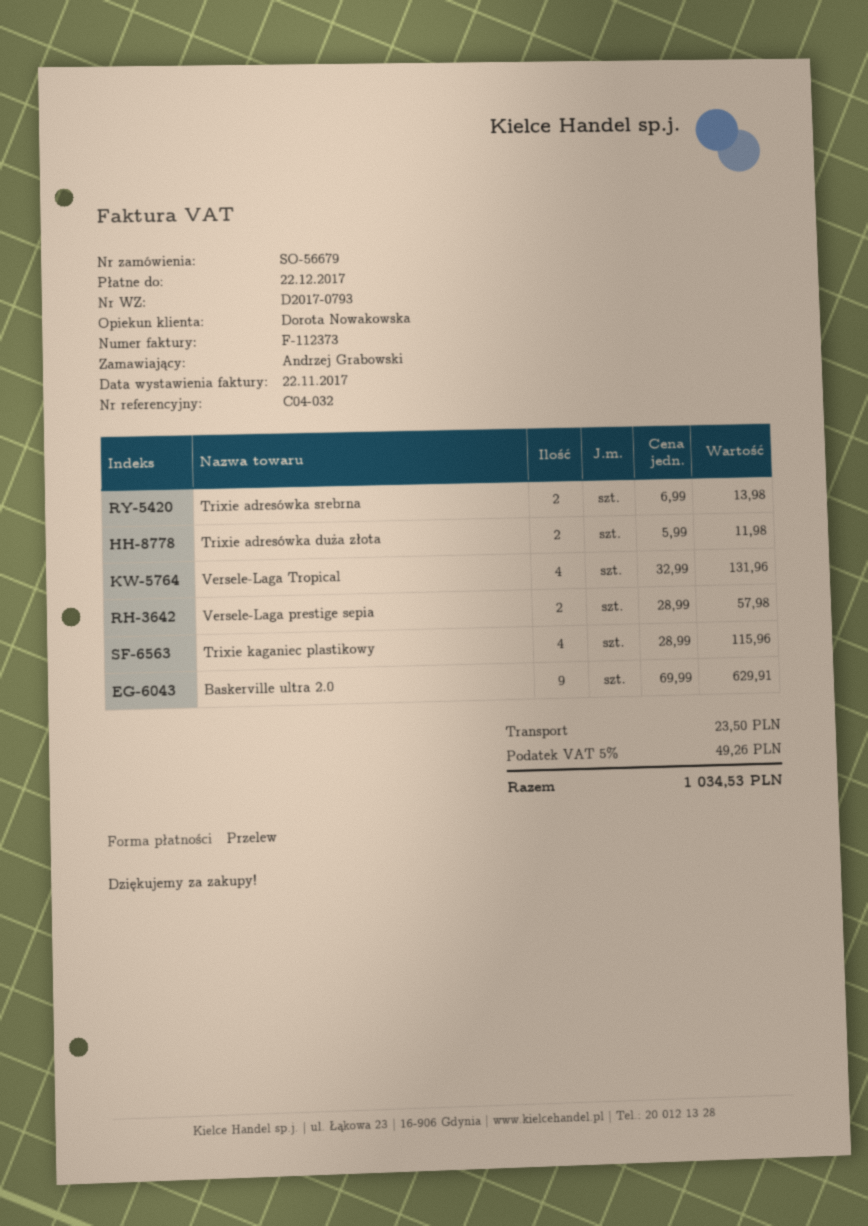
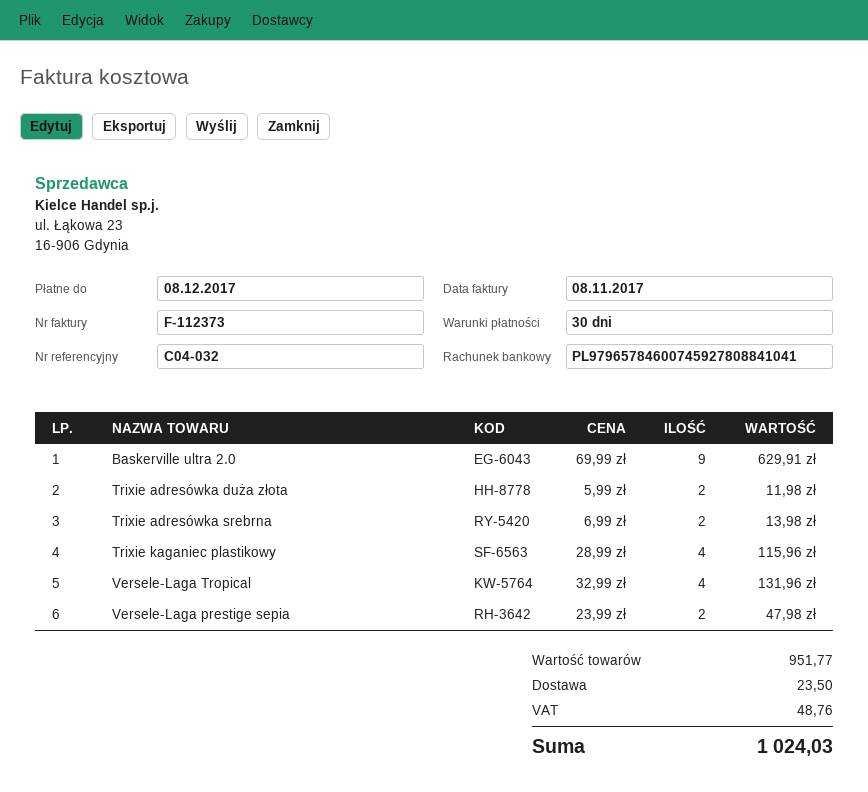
invoice date: 2017-11-22 -> 2017-11-08
due date: 2017-12-22 -> 2017-12-08
Versele-Laga prestige sepia: 2 x 28.99 = 57.98 -> 2 x 23.99 = 47.98
tax: 49.26 -> 48.76
total: 1034.53 -> 1024.03

